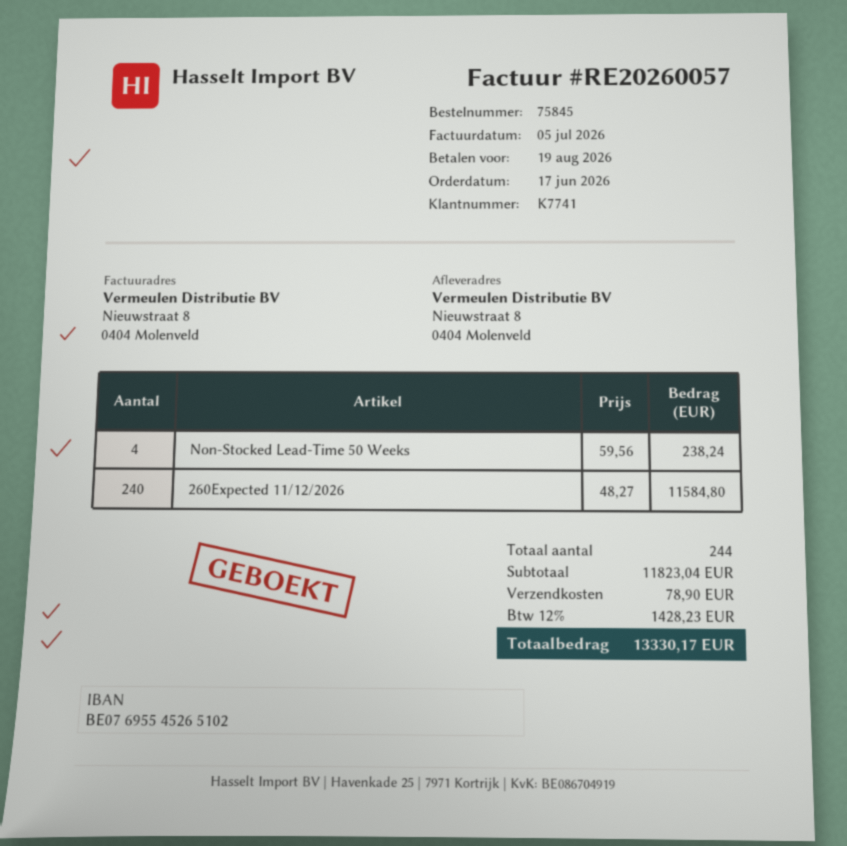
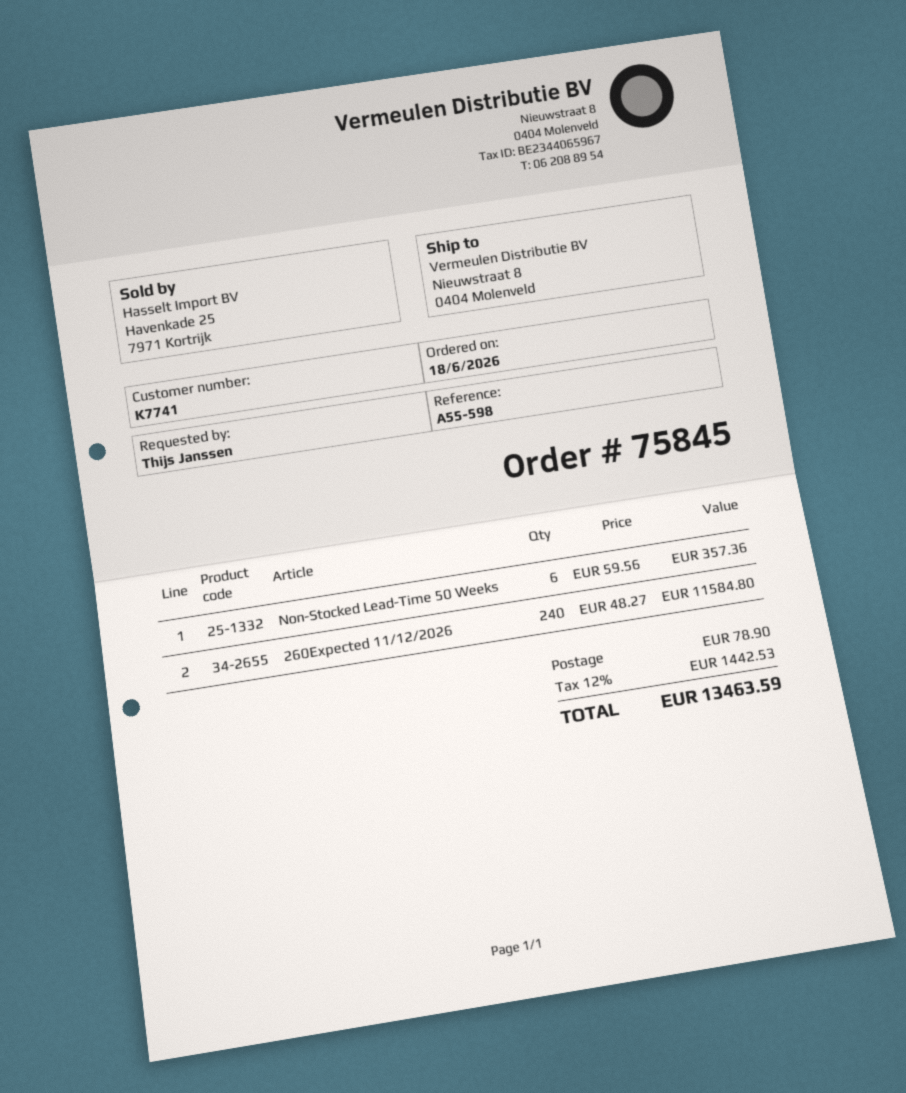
order date: 2026-06-17 -> 2026-06-18
Non-Stocked Lead-Time 50 Weeks: 4 x 59.56 = 238.24 -> 6 x 59.56 = 357.36
tax: 12% = 1428.23 -> 12% = 1442.53
total: 13330.17 -> 13463.59

